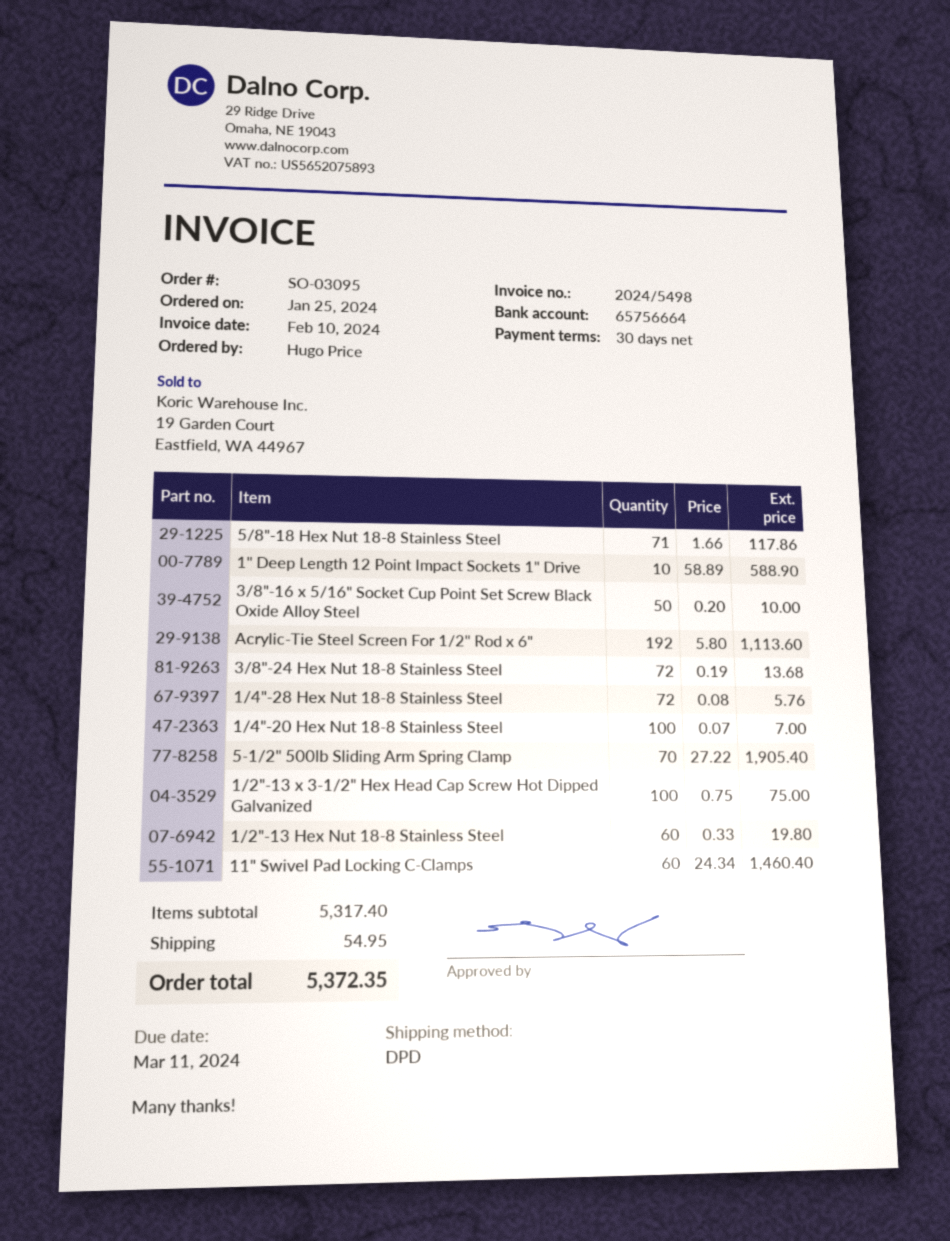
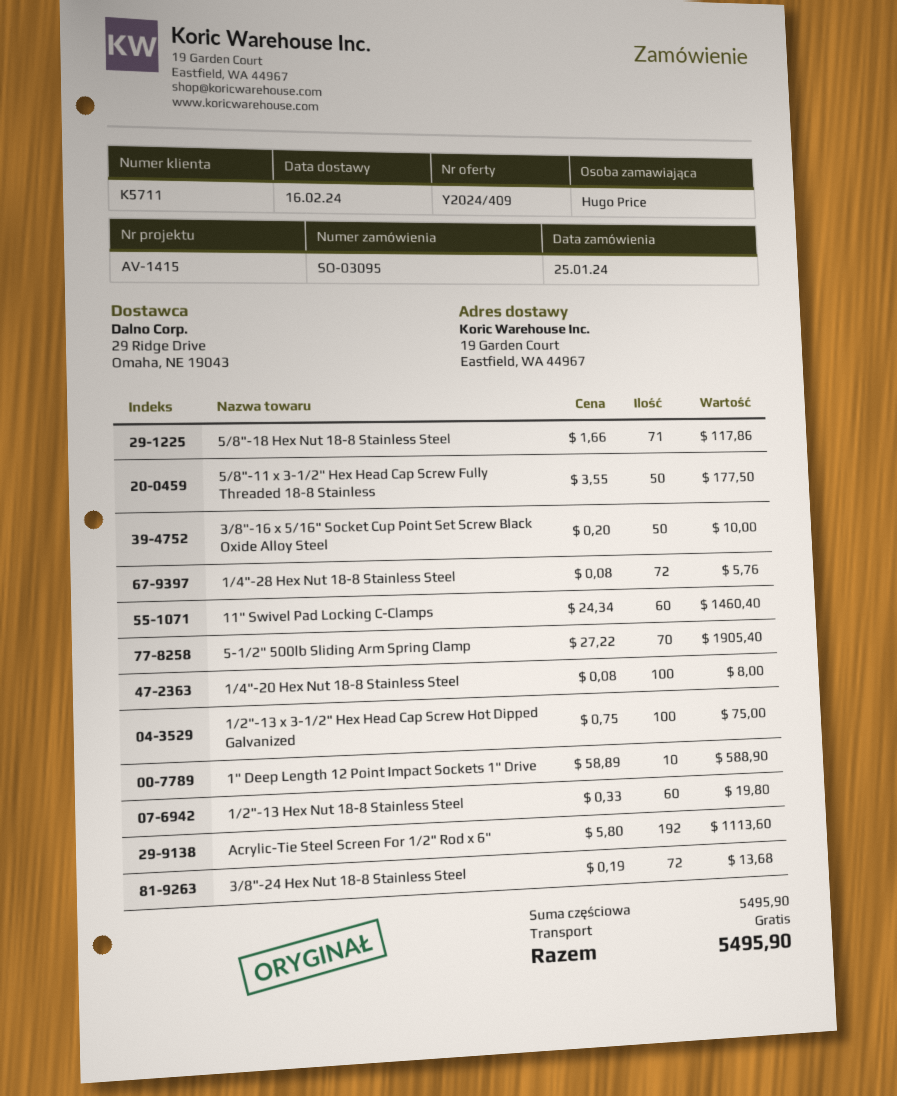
1/4"-20 Hex Nut 18-8 Stainless Steel: 100 x 0.07 = 7.00 -> 100 x 0.08 = 8.00
5/8"-11 x 3-1/2" Hex Head Cap Screw Fully Threaded 18-8 Stainless: none -> 50 x 3.55 = 177.50
subtotal: 5317.40 -> 5495.90
shipping: 54.95 -> 0.00
total: 5372.35 -> 5495.90

